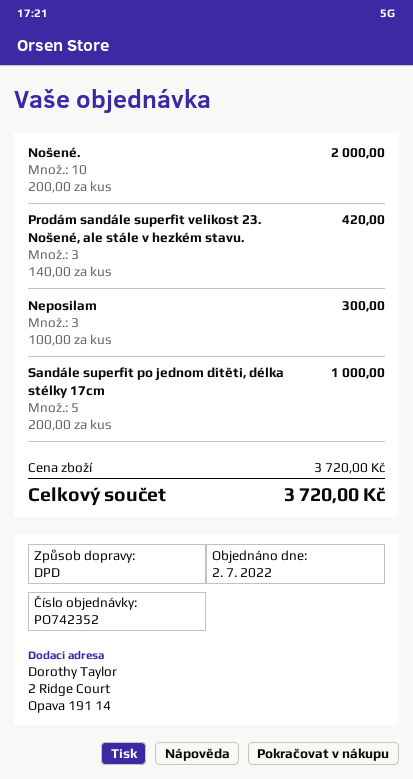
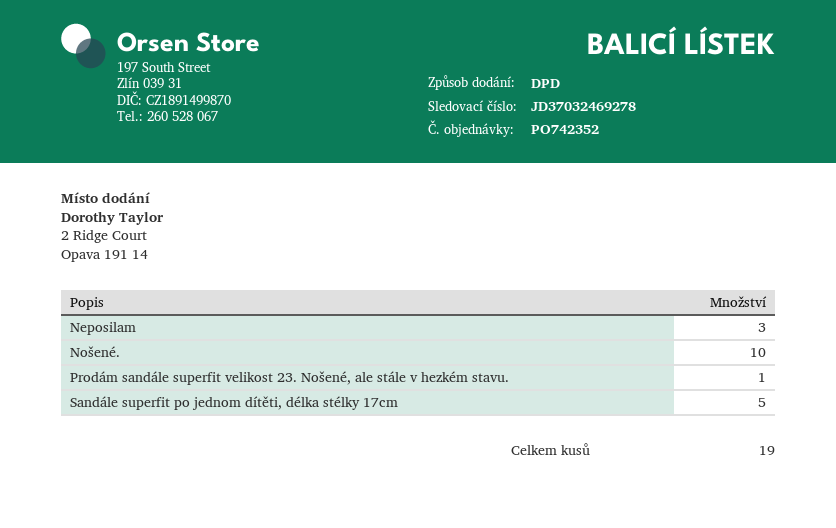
Prodám sandále superfit velikost 23. Nošené, ale stále v hezkém stavu.: 3 -> 1

